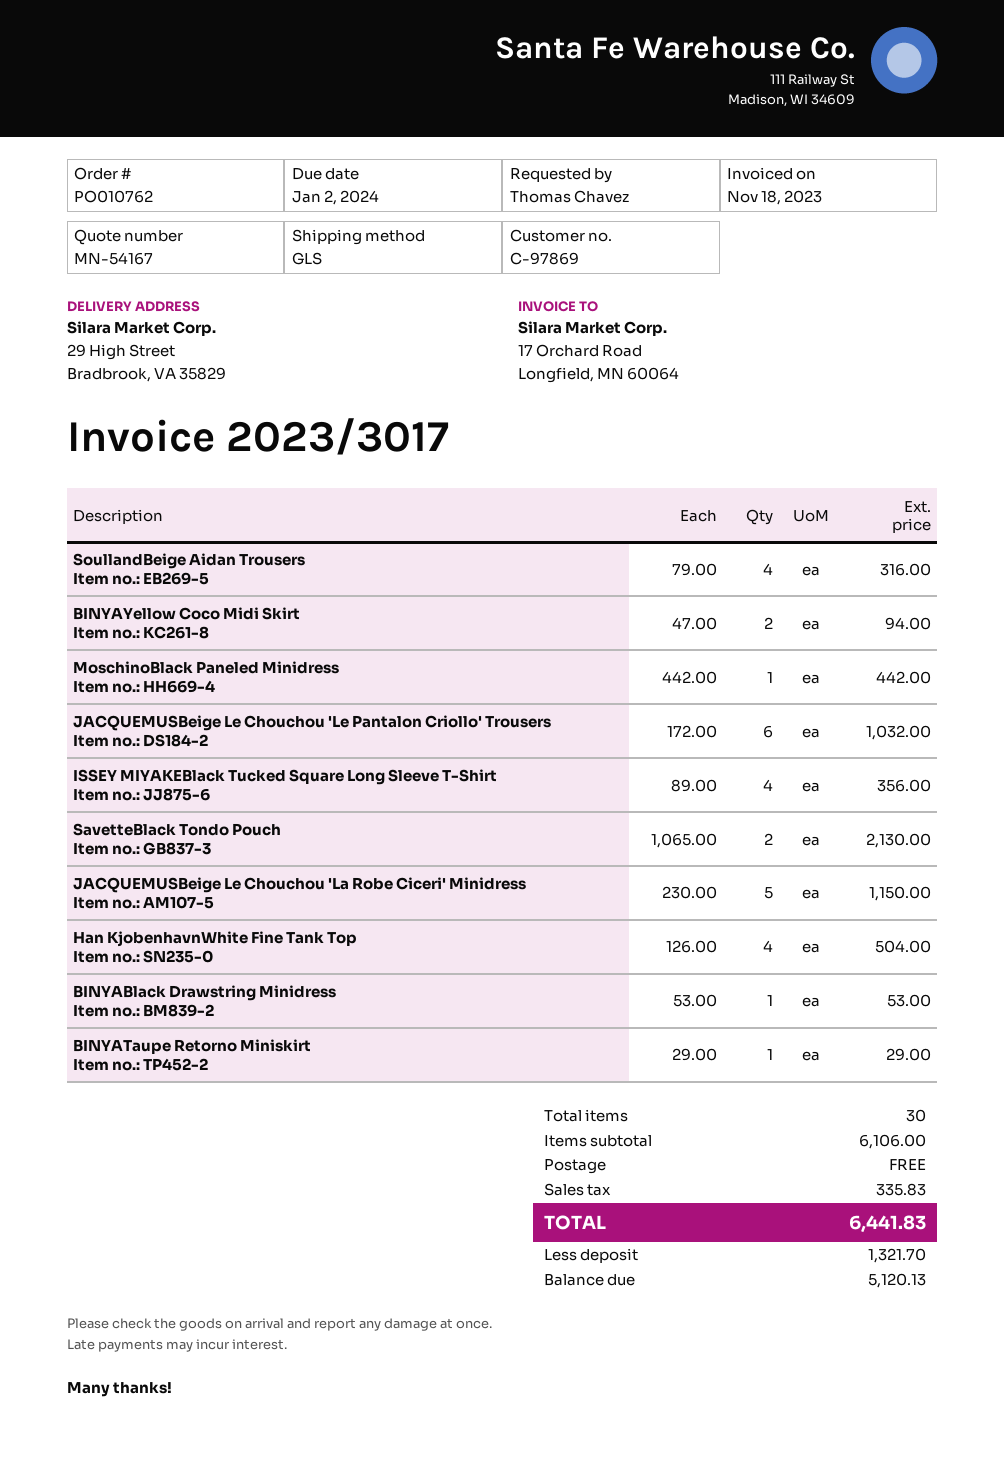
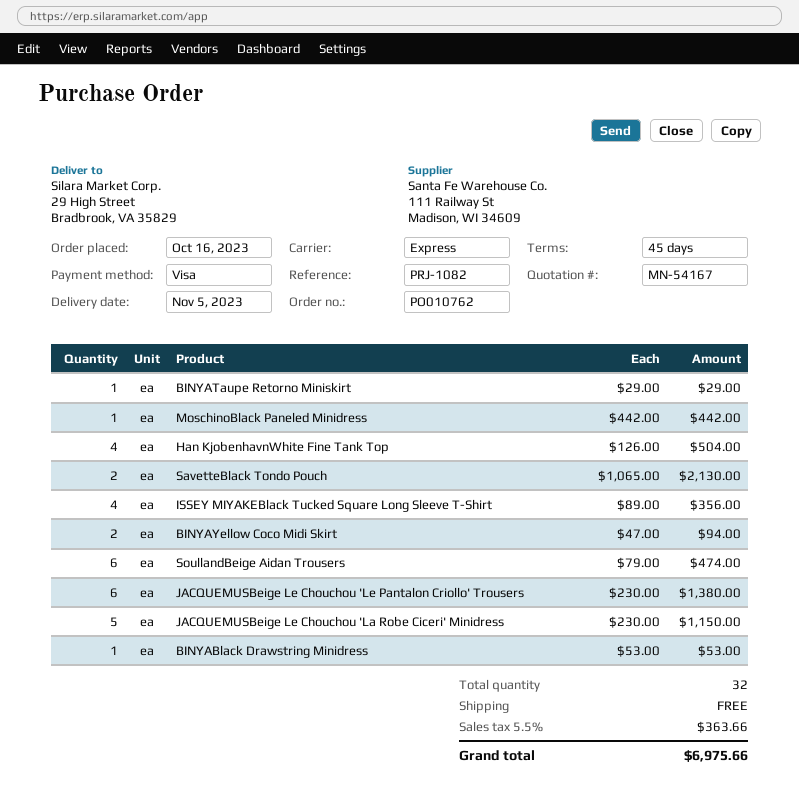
shipping method: GLS -> express
SoullandBeige Aidan Trousers: 4 x 79.00 = 316.00 -> 6 x 79.00 = 474.00
JACQUEMUSBeige Le Chouchou 'Le Pantalon Criollo' Trousers: 6 x 172.00 = 1032.00 -> 6 x 230.00 = 1380.00
total quantity: 30 -> 32
tax: 335.83 -> 363.66
total: 6441.83 -> 6975.66

